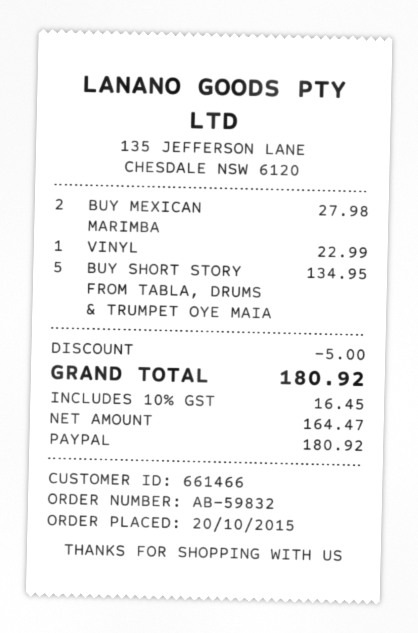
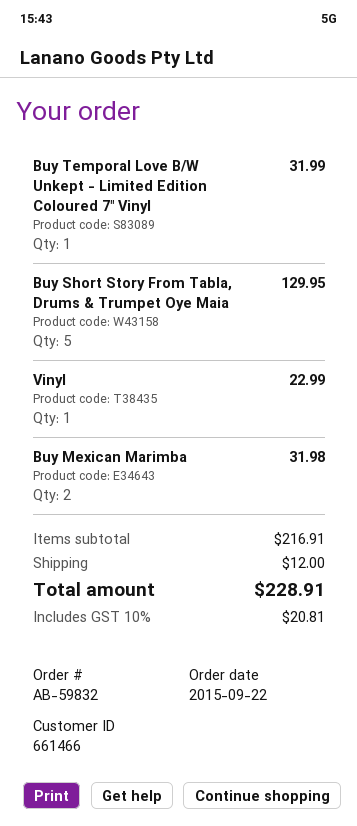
order date: 2015-10-20 -> 2015-09-22
BUY MEXICAN MARIMBA: 2 for 27.98 -> 2 for 31.98
BUY SHORT STORY FROM TABLA, DRUMS & TRUMPET OYE MAIA: 5 for 134.95 -> 5 for 129.95
Buy Temporal Love B/W Unkept - Limited Edition Coloured 7" Vinyl: none -> 1 for 31.99
discount: 5.00 -> none
shipping: none -> 12.00
tax: 10% = 16.45 -> 10% = 20.81
total: 180.92 -> 228.91

